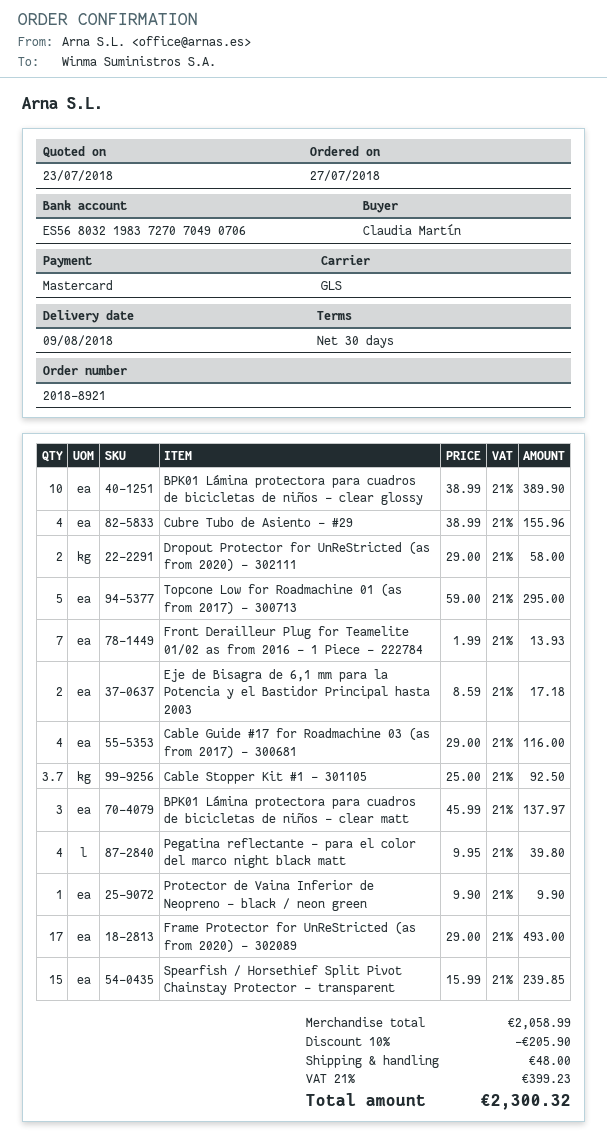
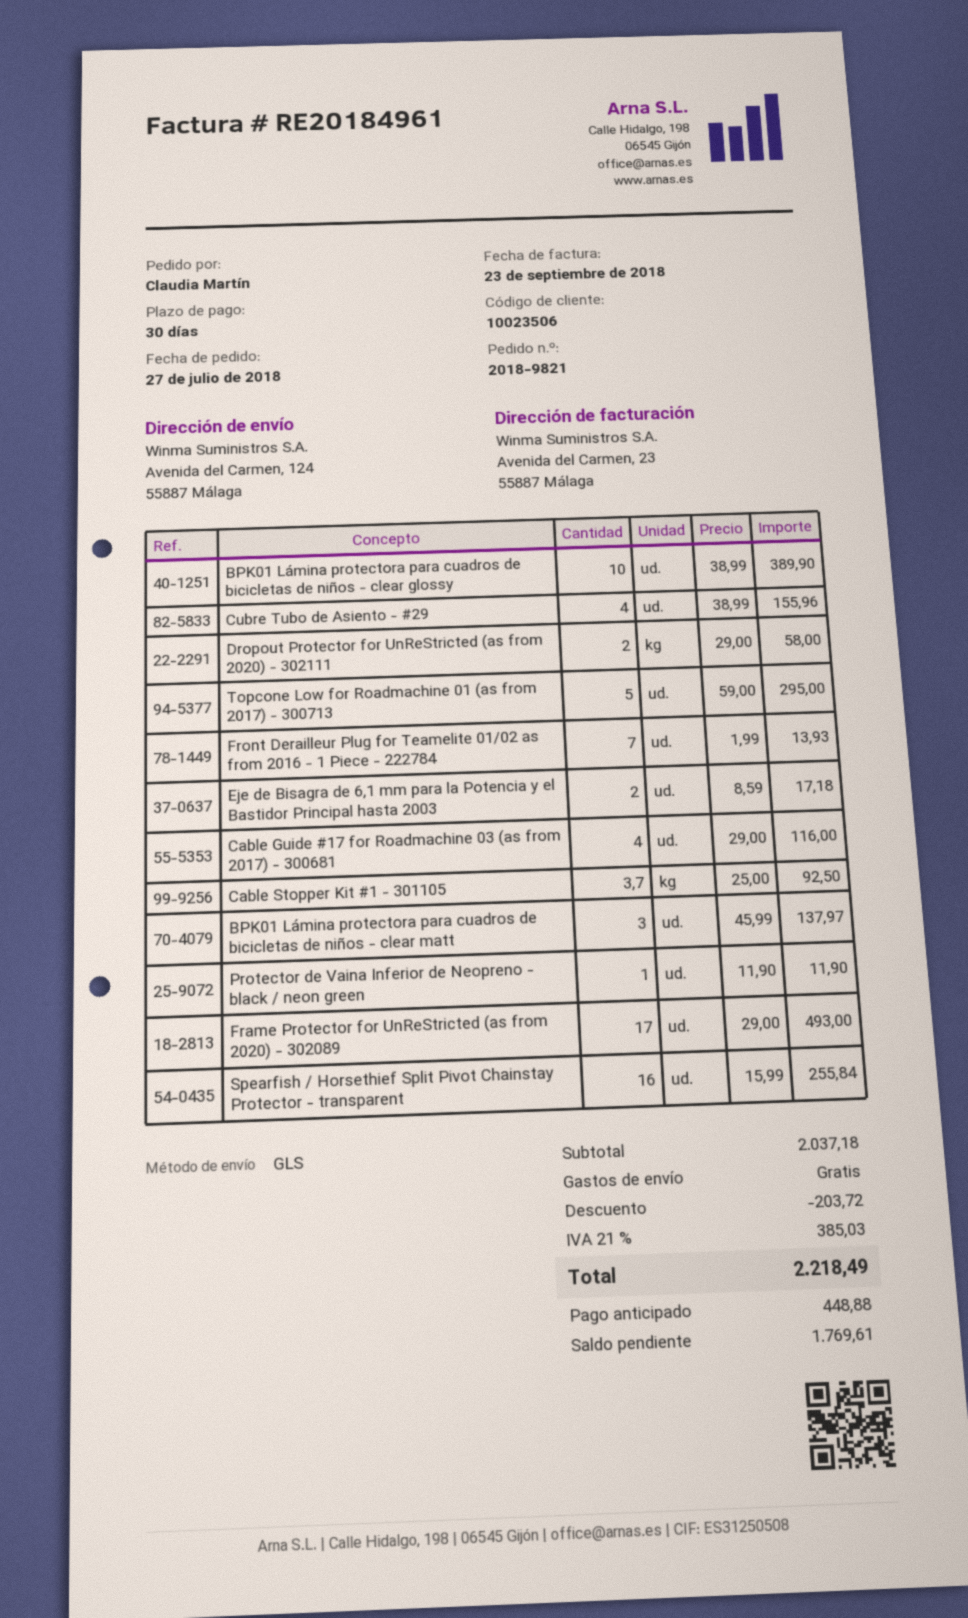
order number: 2018-8921 -> 2018-9821
Pegatina reflectante - para el color del marco night black matt: 4 x 9.95 = 39.80 -> none
Protector de Vaina Inferior de Neopreno - black / neon green: 1 x 9.90 = 9.90 -> 1 x 11.90 = 11.90
Spearfish / Horsethief Split Pivot Chainstay Protector - transparent: 15 x 15.99 = 239.85 -> 16 x 15.99 = 255.84
subtotal: 2058.99 -> 2037.18
discount: 205.90 -> 203.72
shipping: 48.00 -> 0.00
tax: 21% = 399.23 -> 21% = 385.03
total: 2300.32 -> 2218.49

